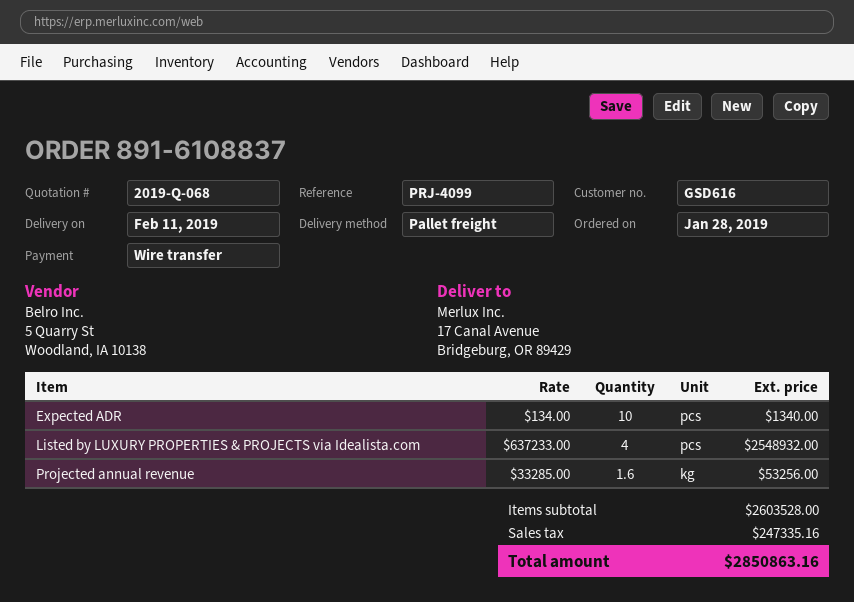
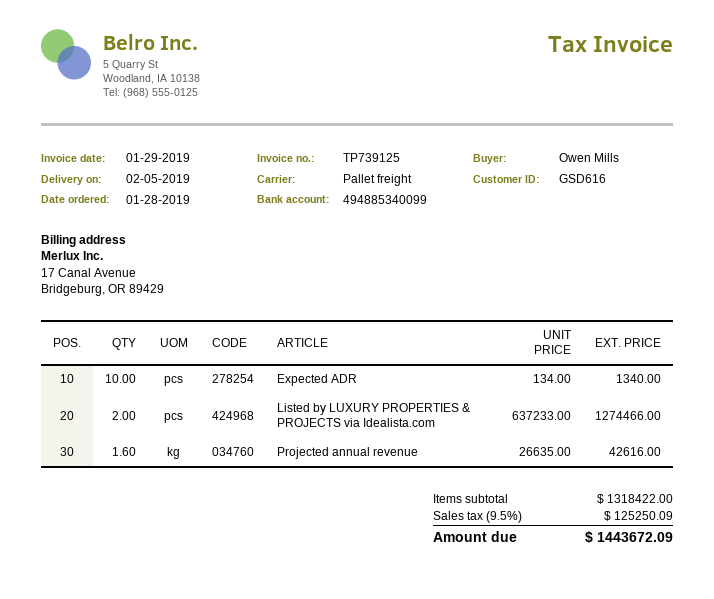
delivery date: 2019-02-11 -> 2019-02-05
Listed by LUXURY PROPERTIES & PROJECTS via Idealista.com: 4 x 637233.00 = 2548932.00 -> 2 x 637233.00 = 1274466.00
Projected annual revenue: 1.6 x 33285.00 = 53256.00 -> 1.6 x 26635.00 = 42616.00
subtotal: 2603528.00 -> 1318422.00
tax: 247335.16 -> 125250.09
total: 2850863.16 -> 1443672.09

